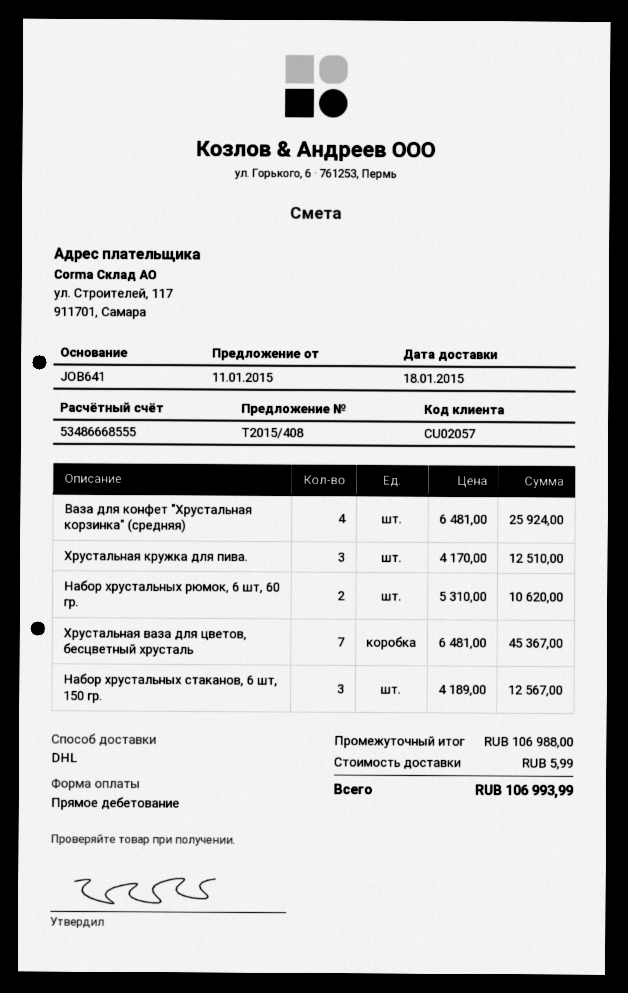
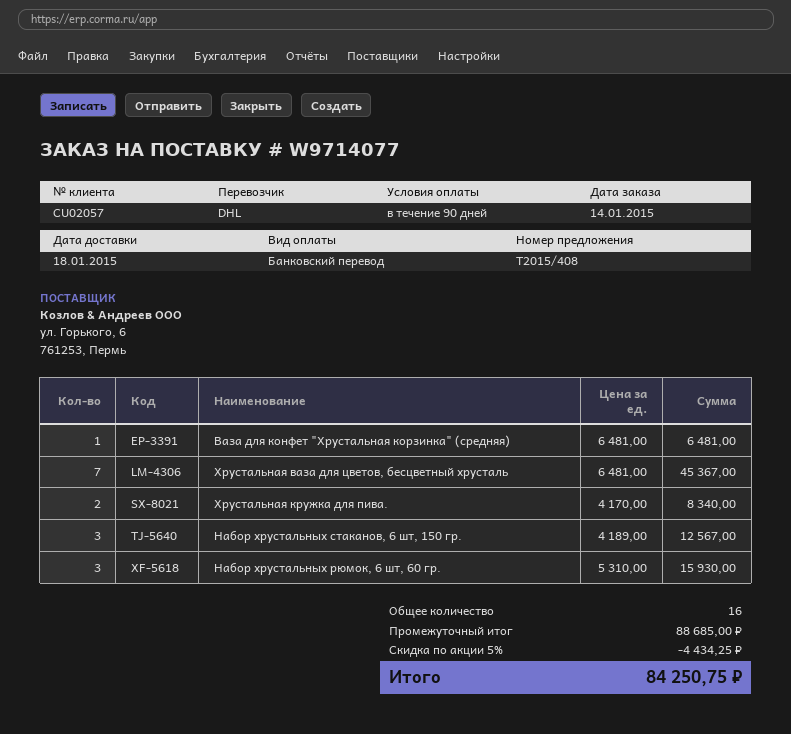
payment method: direct debit -> bank transfer
Ваза для конфет "Хрустальная корзинка" (средняя): 4 x 6481.00 = 25924.00 -> 1 x 6481.00 = 6481.00
Хрустальная кружка для пива.: 3 x 4170.00 = 12510.00 -> 2 x 4170.00 = 8340.00
Набор хрустальных рюмок, 6 шт, 60 гр.: 2 x 5310.00 = 10620.00 -> 3 x 5310.00 = 15930.00
subtotal: 106988.00 -> 88685.00
discount: none -> 5% = 4434.25
shipping: 5.99 -> none
total: 106993.99 -> 84250.75

